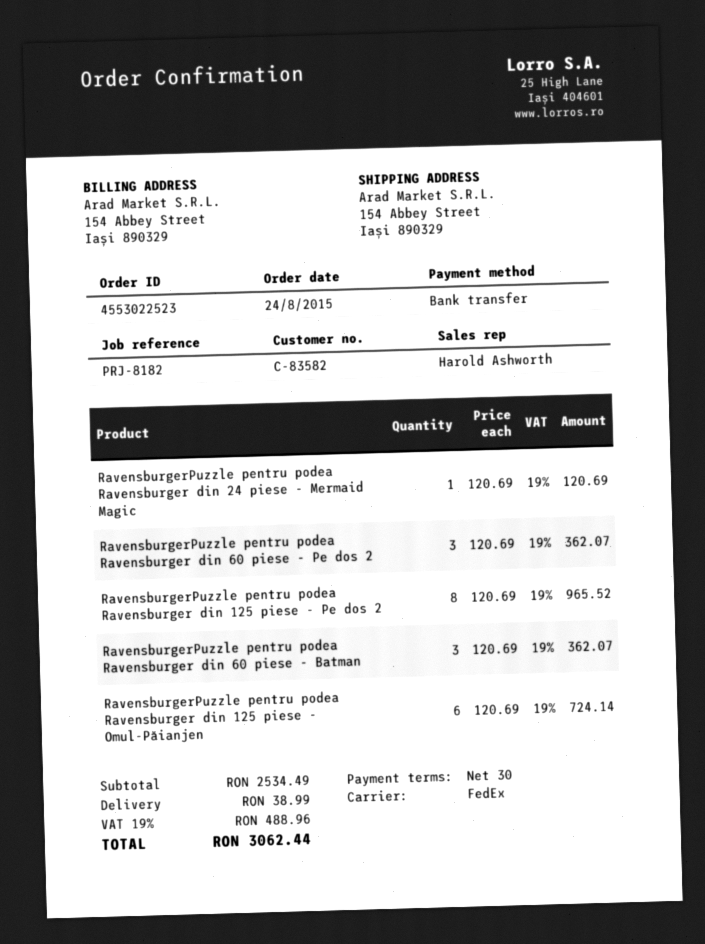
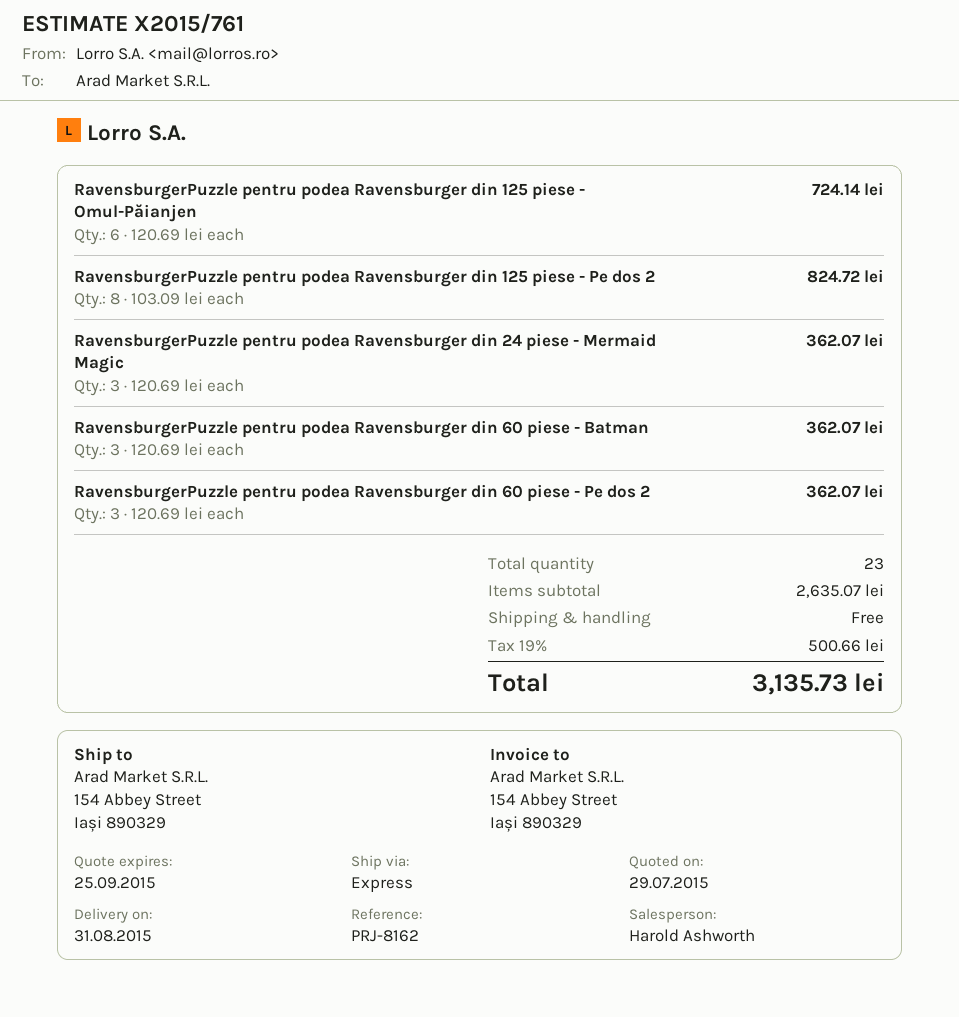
reference: PRJ-8182 -> PRJ-8162
shipping method: FedEx -> express
RavensburgerPuzzle pentru podea Ravensburger din 24 piese - Mermaid Magic: 1 x 120.69 = 120.69 -> 3 x 120.69 = 362.07
RavensburgerPuzzle pentru podea Ravensburger din 125 piese - Pe dos 2: 8 x 120.69 = 965.52 -> 8 x 103.09 = 824.72
subtotal: 2534.49 -> 2635.07
shipping: 38.99 -> 0.00
tax: 19% = 488.96 -> 19% = 500.66
total: 3062.44 -> 3135.73

